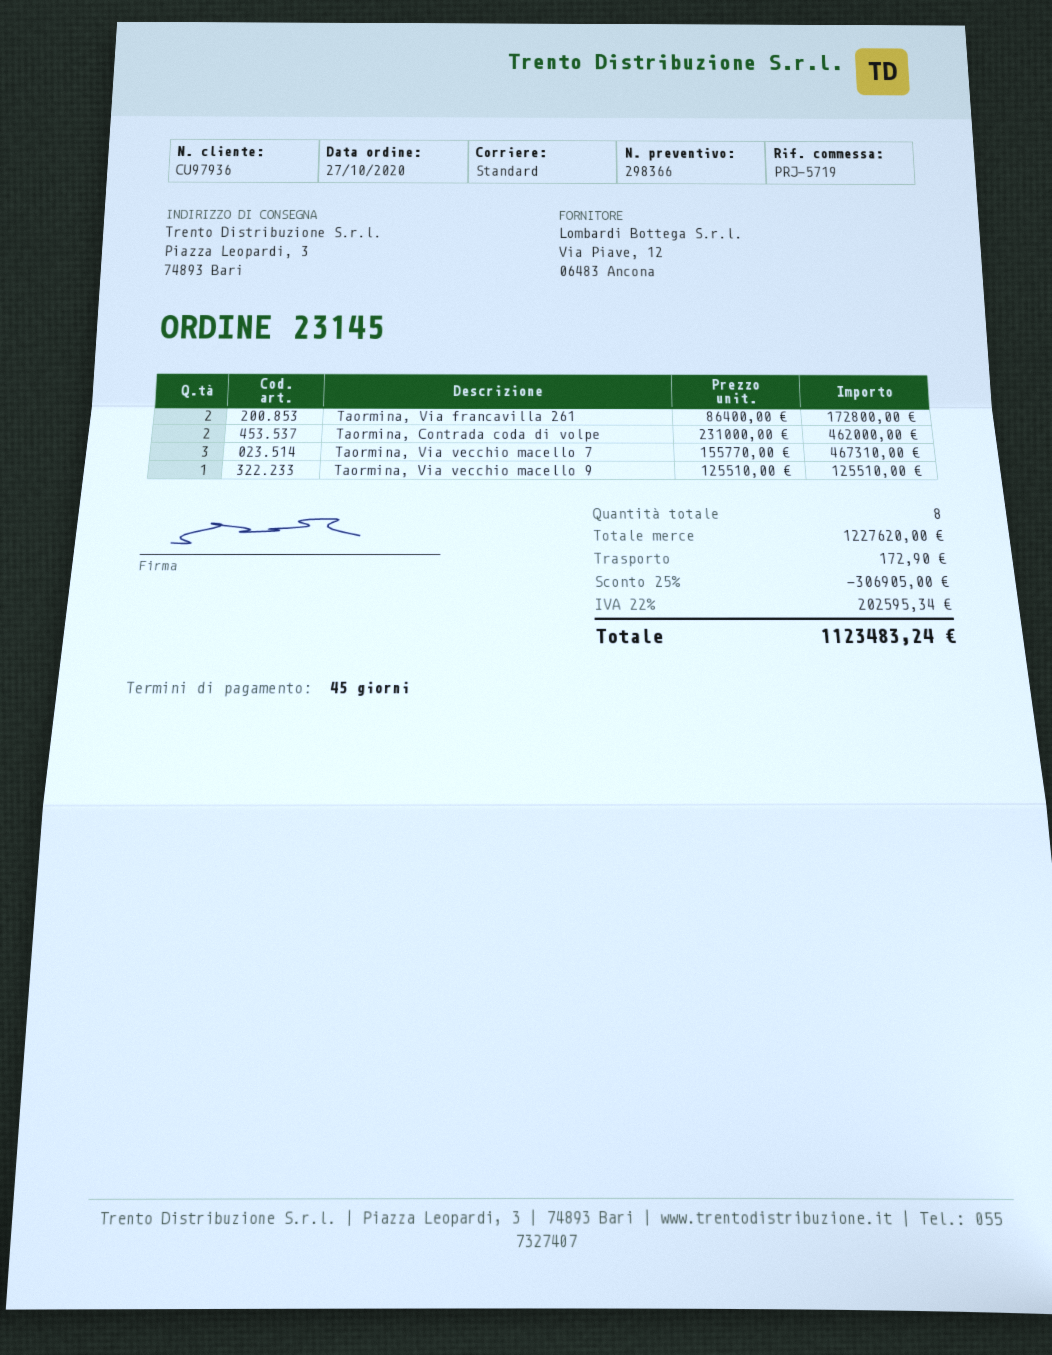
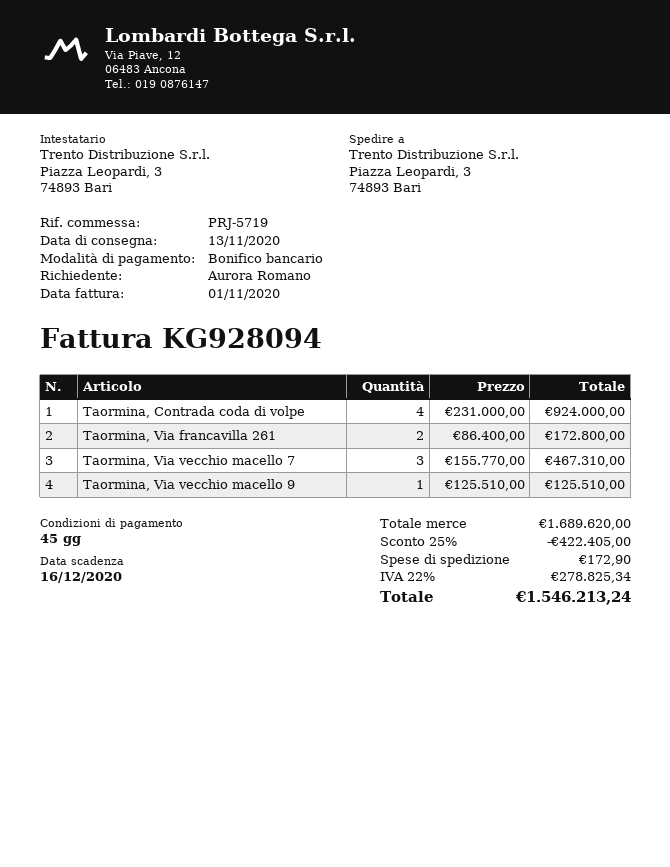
Taormina, Contrada coda di volpe: 2 x 231000.00 = 462000.00 -> 4 x 231000.00 = 924000.00
subtotal: 1227620.00 -> 1689620.00
discount: 25% = 306905.00 -> 25% = 422405.00
tax: 22% = 202595.34 -> 22% = 278825.34
total: 1123483.24 -> 1546213.24

